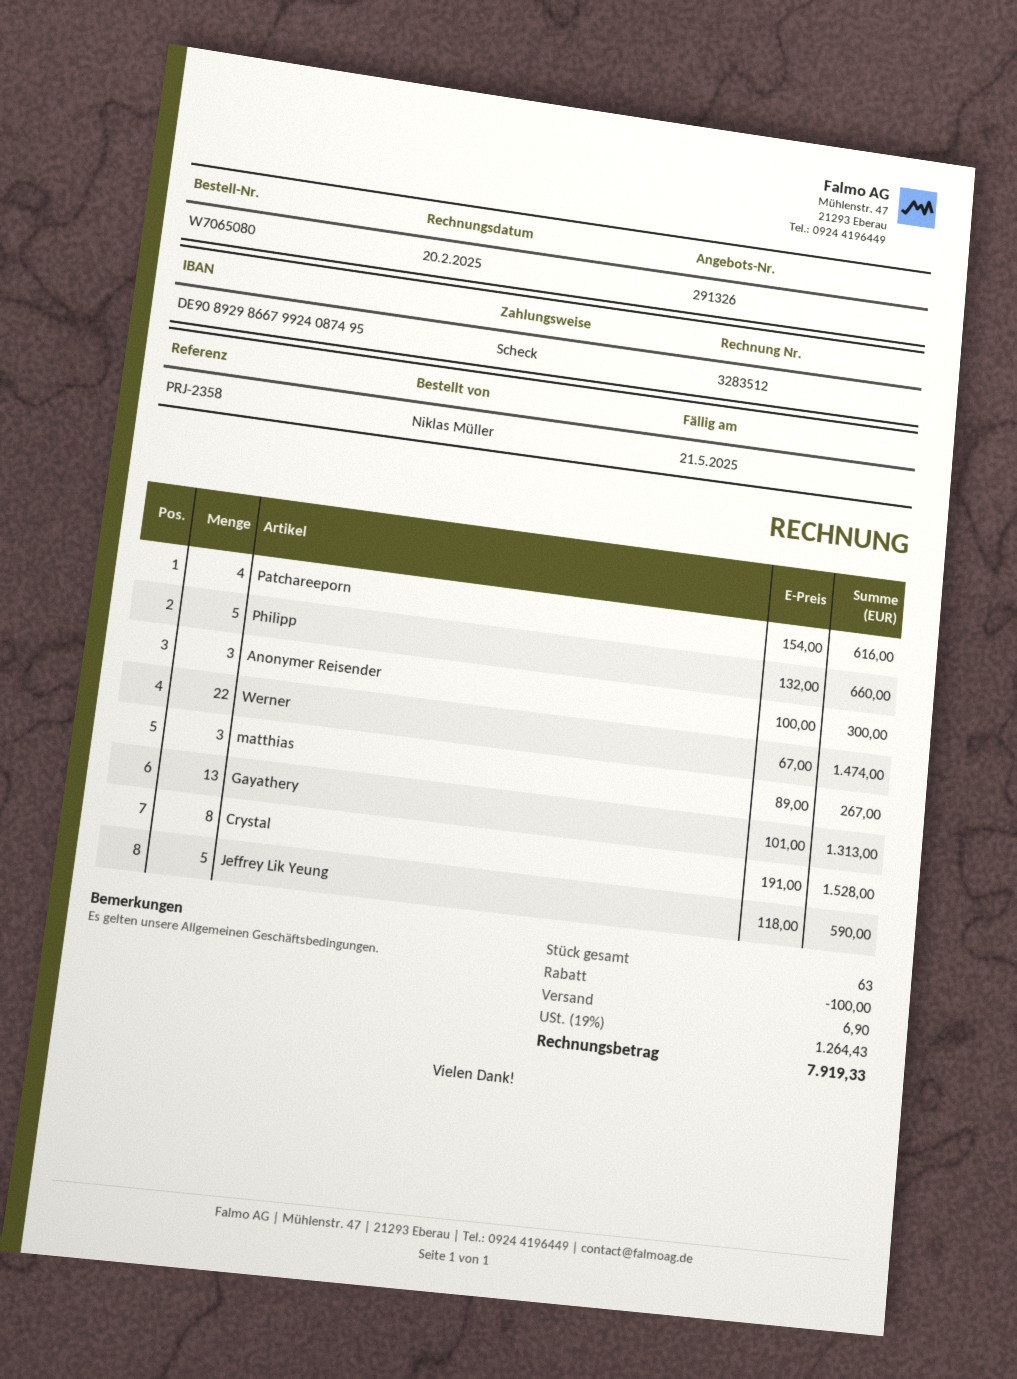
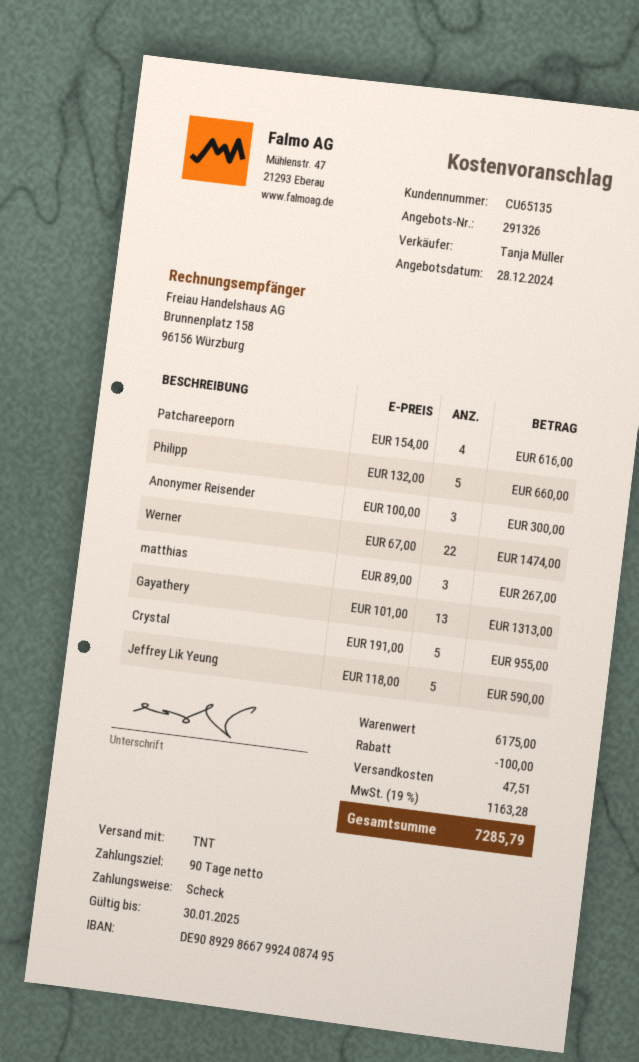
Crystal: 8 x 191.00 = 1528.00 -> 5 x 191.00 = 955.00
shipping: 6.90 -> 47.51
tax: 19% = 1264.43 -> 19% = 1163.28
total: 7919.33 -> 7285.79

